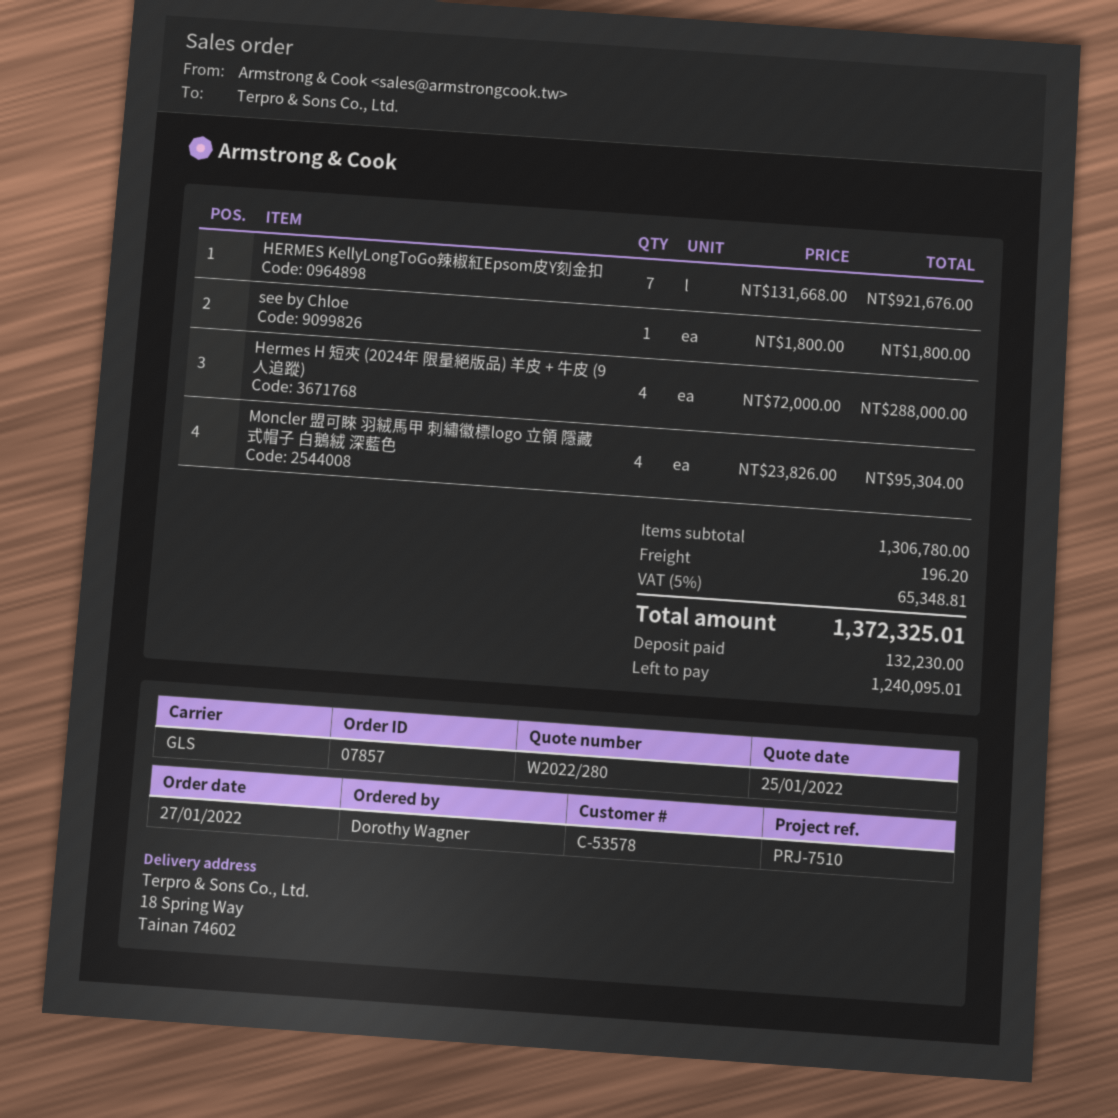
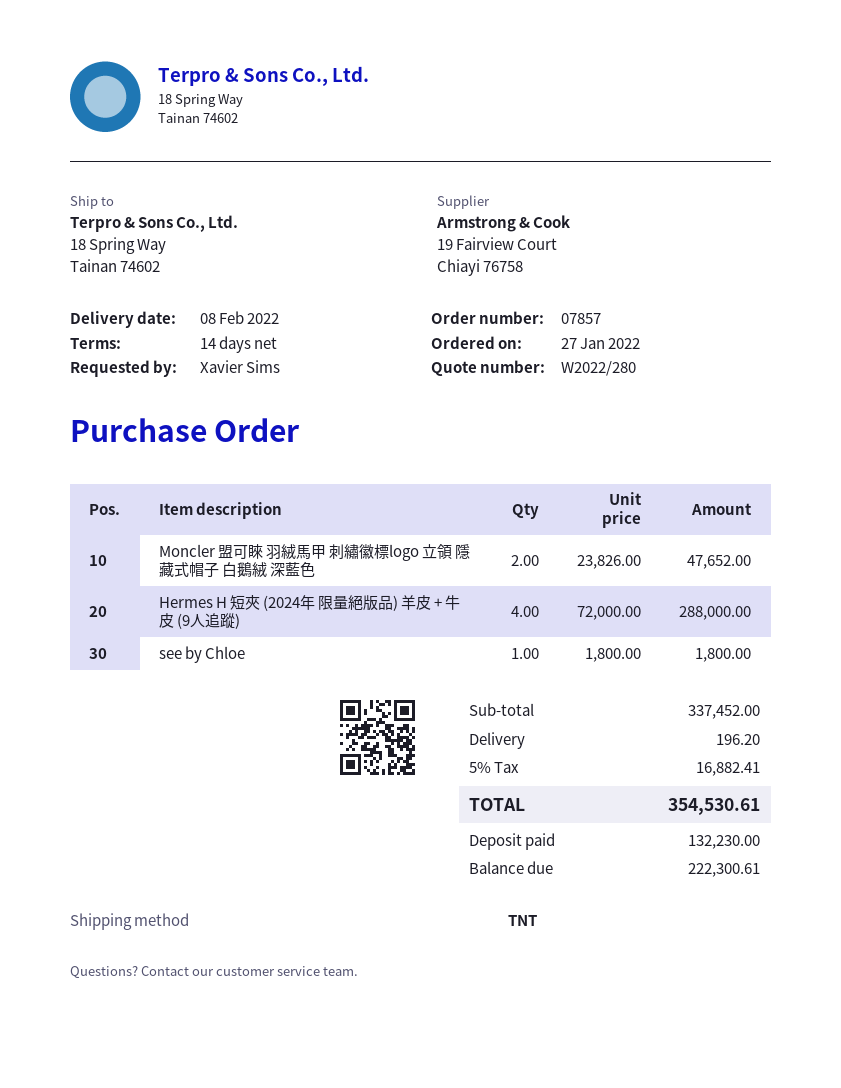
ordered by: Dorothy Wagner -> Xavier Sims
shipping method: GLS -> TNT
HERMES KellyLongToGo辣椒紅Epsom皮Y刻金扣: 7 x 131668.00 = 921676.00 -> none
Moncler 盟可睞 羽絨馬甲 刺繡徽標logo 立領 隱藏式帽子 白鵝絨 深藍色: 4 x 23826.00 = 95304.00 -> 2 x 23826.00 = 47652.00
subtotal: 1306780.00 -> 337452.00
tax: 5% = 65348.81 -> 5% = 16882.41
total: 1372325.01 -> 354530.61
balance: 1240095.01 -> 222300.61

